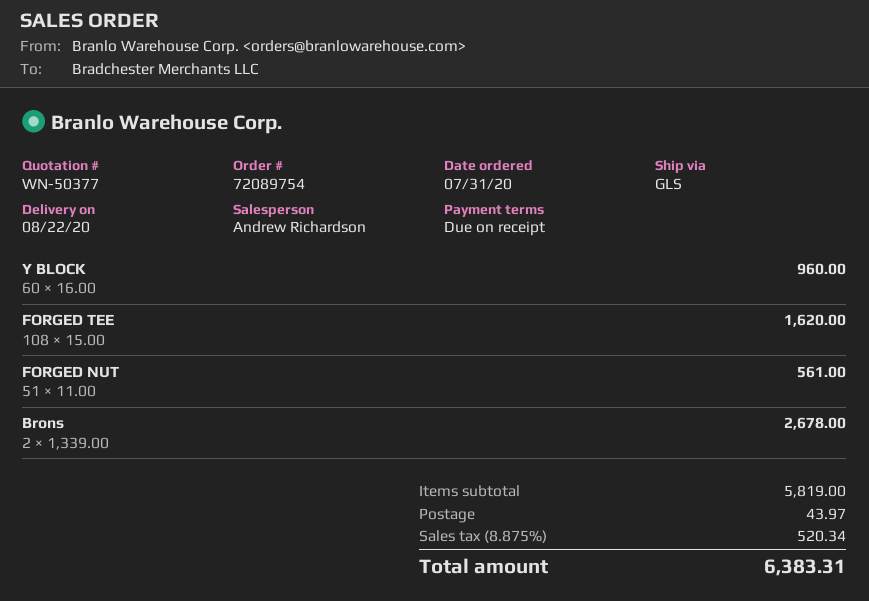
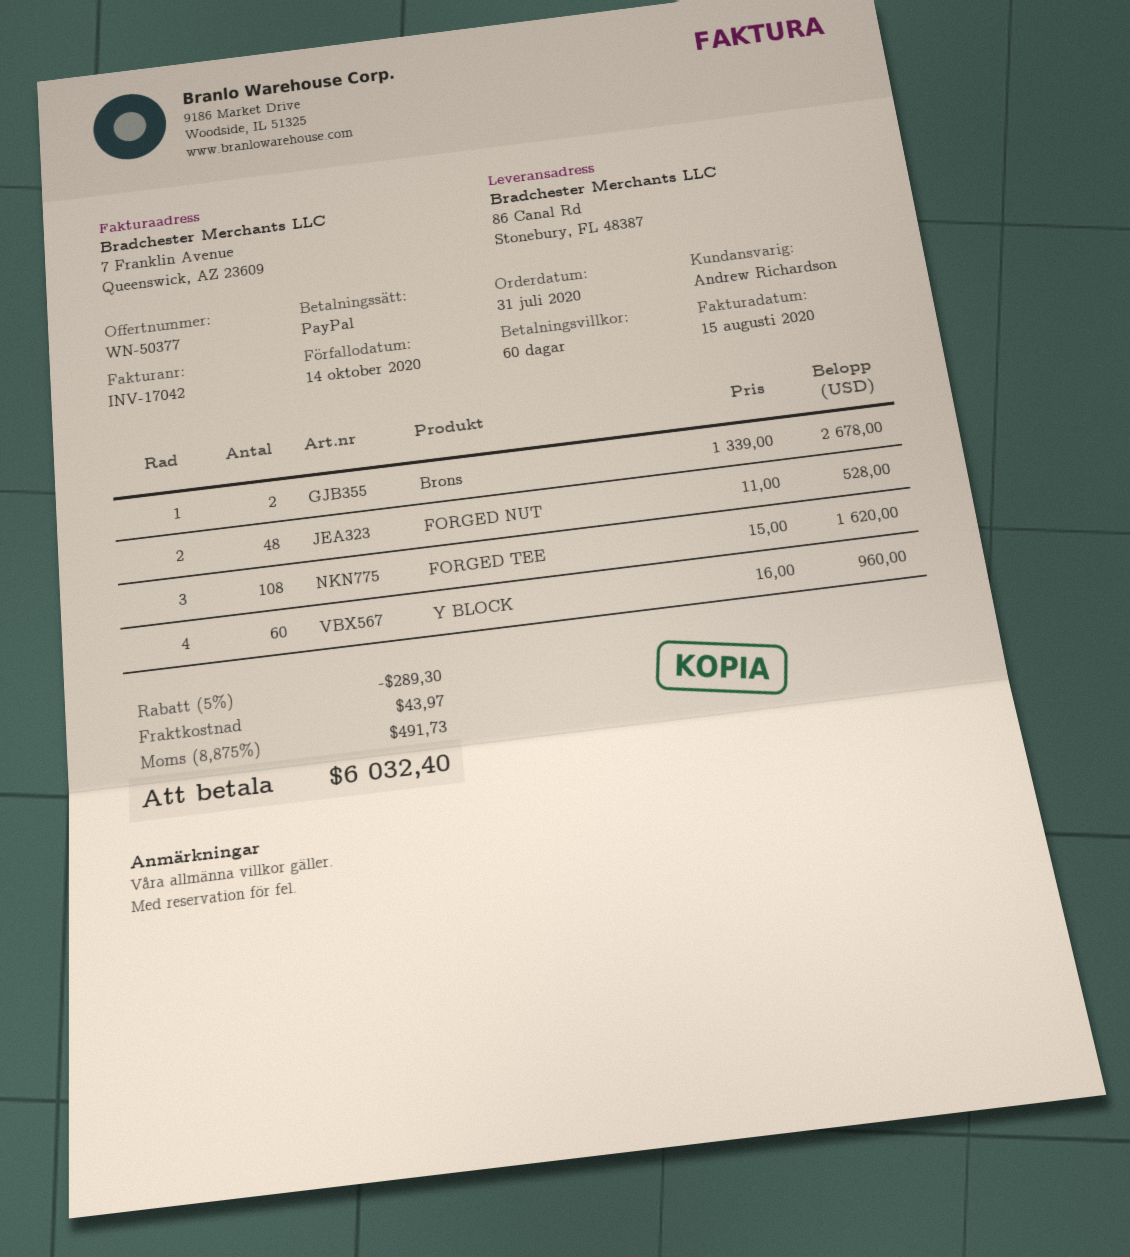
payment terms: on receipt -> 60 days
FORGED NUT: 51 x 11.00 = 561.00 -> 48 x 11.00 = 528.00
discount: none -> 5% = 289.30
tax: 8.875% = 520.34 -> 8.875% = 491.73
total: 6383.31 -> 6032.40

